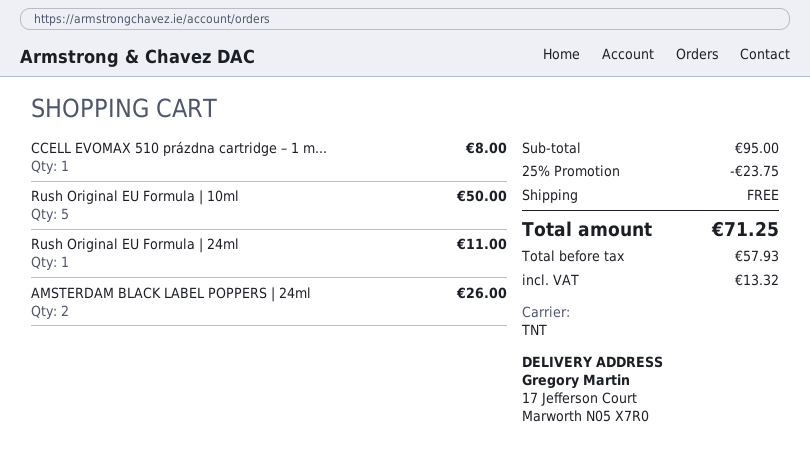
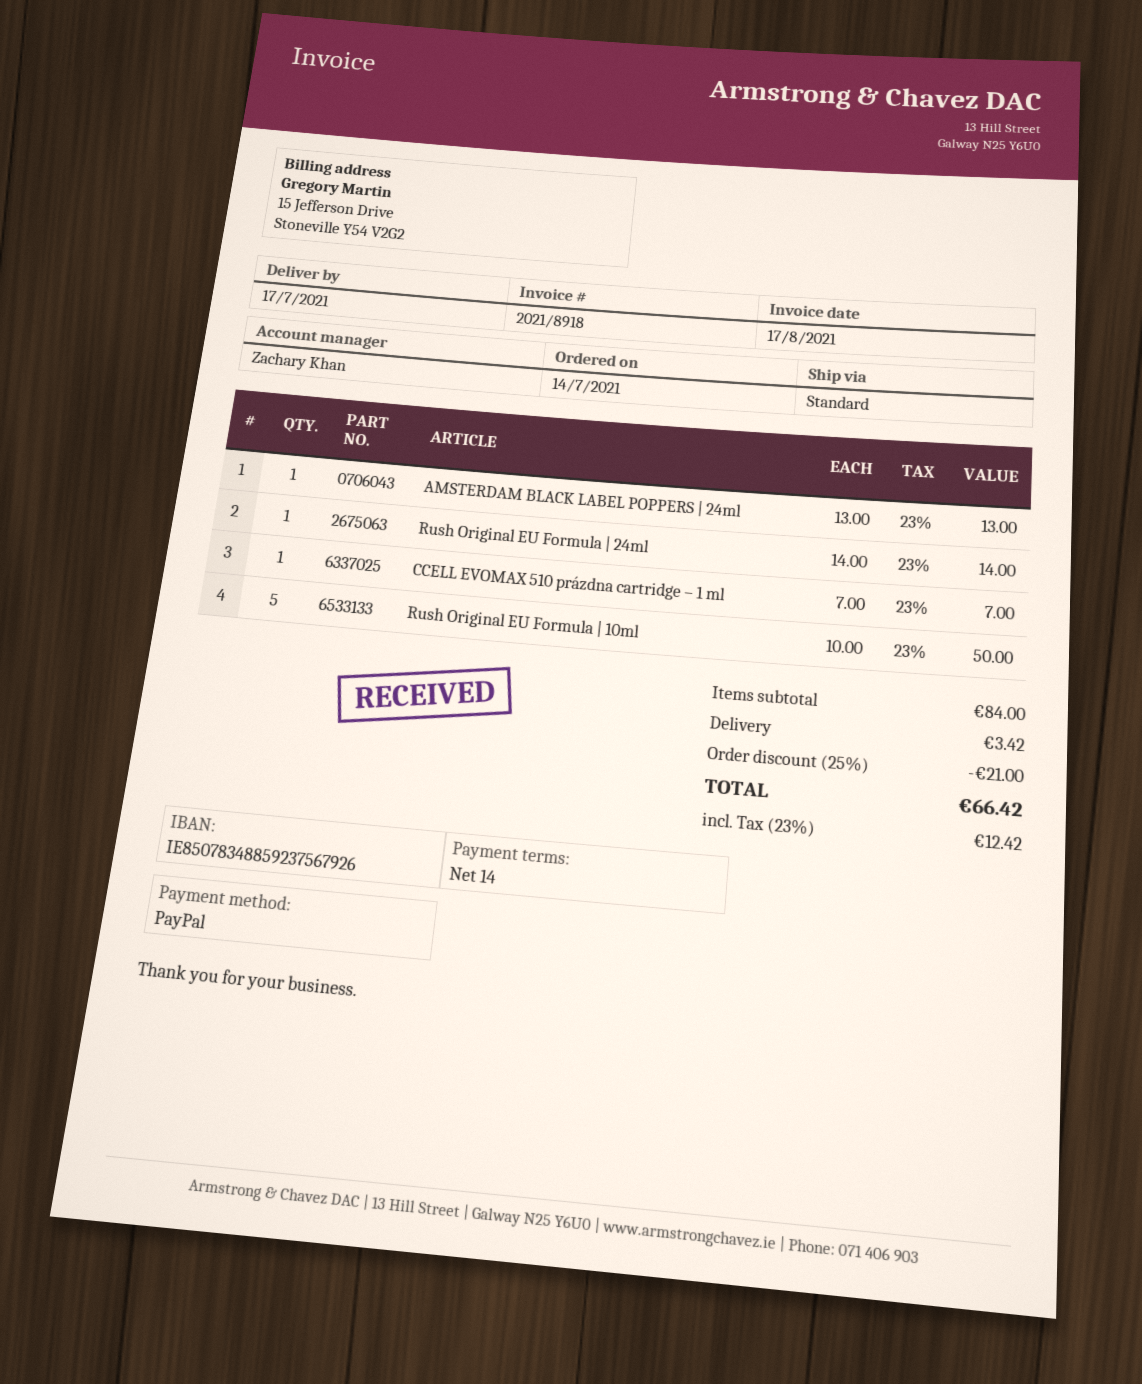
shipping method: TNT -> standard
CCELL EVOMAX 510 prázdna cartridge – 1 m...: 1 for 8.00 -> 1 for 7.00
Rush Original EU Formula | 24ml: 1 for 11.00 -> 1 for 14.00
AMSTERDAM BLACK LABEL POPPERS | 24ml: 2 for 26.00 -> 1 for 13.00
subtotal: 95.00 -> 84.00
discount: 25% = 23.75 -> 25% = 21.00
shipping: 0.00 -> 3.42
tax: 13.32 -> 12.42
total: 71.25 -> 66.42

